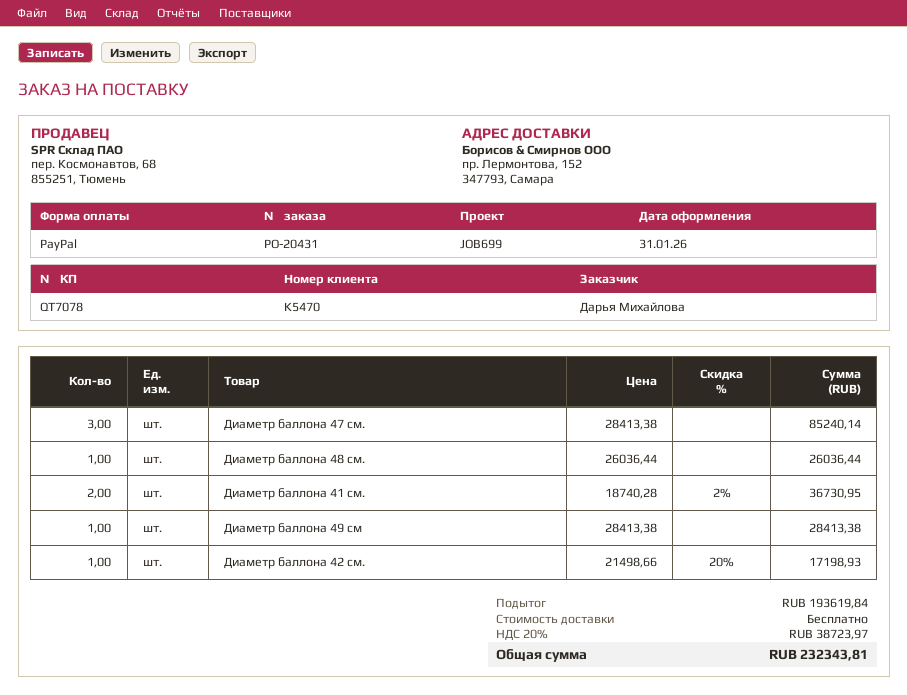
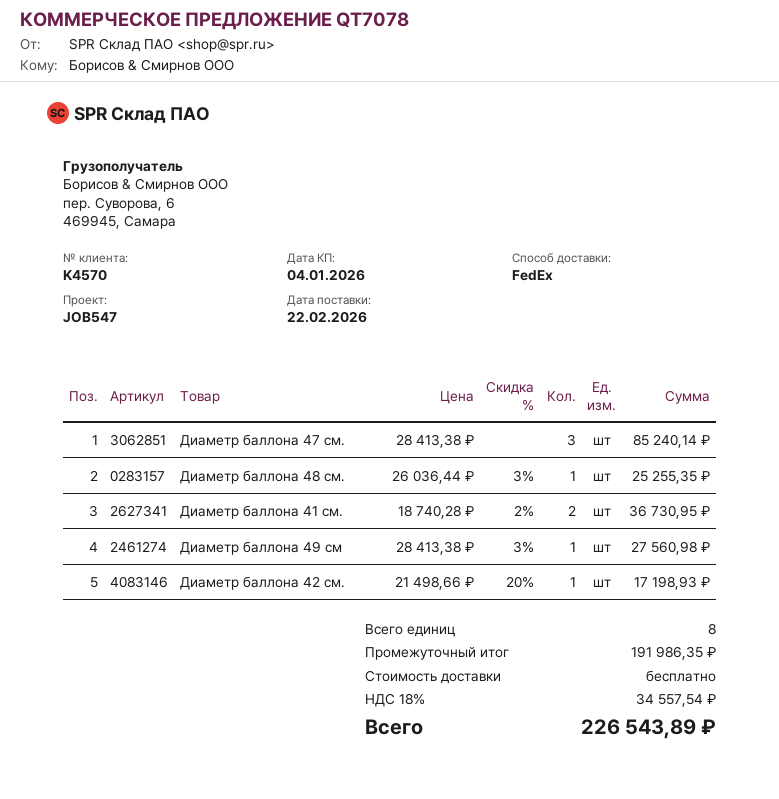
customer number: K5470 -> K4570
reference: JOB699 -> JOB547
ship to: пр. Лермонтова, 152, 347793, Самара -> пер. Суворова, 6, 469945, Самара
Диаметр баллона 48 см.: 1 x 26036.44 = 26036.44 -> 1 x 26036.44 - 3% = 25255.35
Диаметр баллона 49 см: 1 x 28413.38 = 28413.38 -> 1 x 28413.38 - 3% = 27560.98
subtotal: 193619.84 -> 191986.35
tax: 20% = 38723.97 -> 18% = 34557.54
total: 232343.81 -> 226543.89

